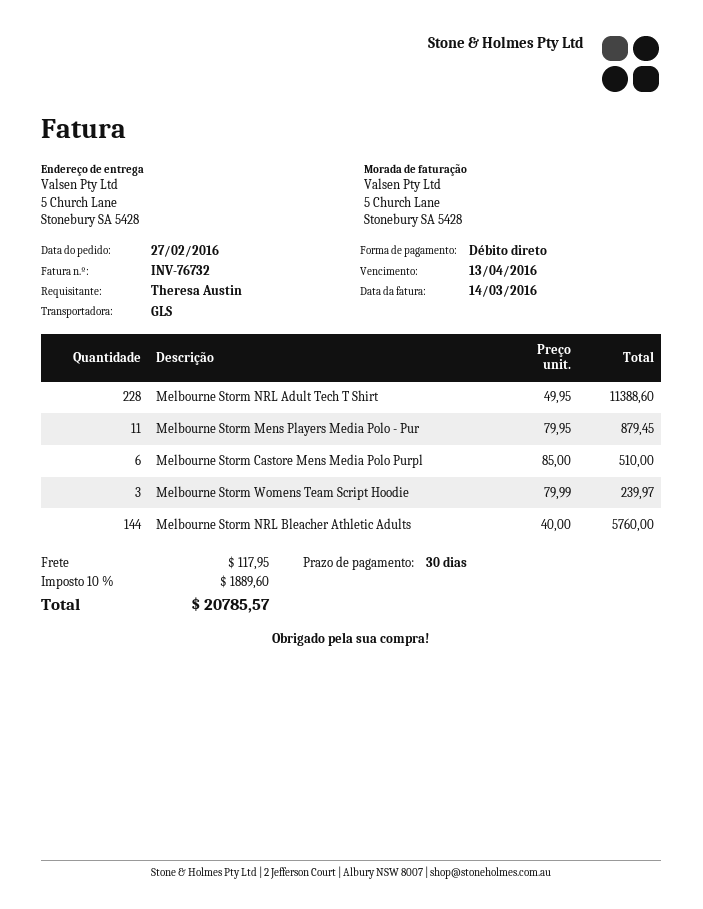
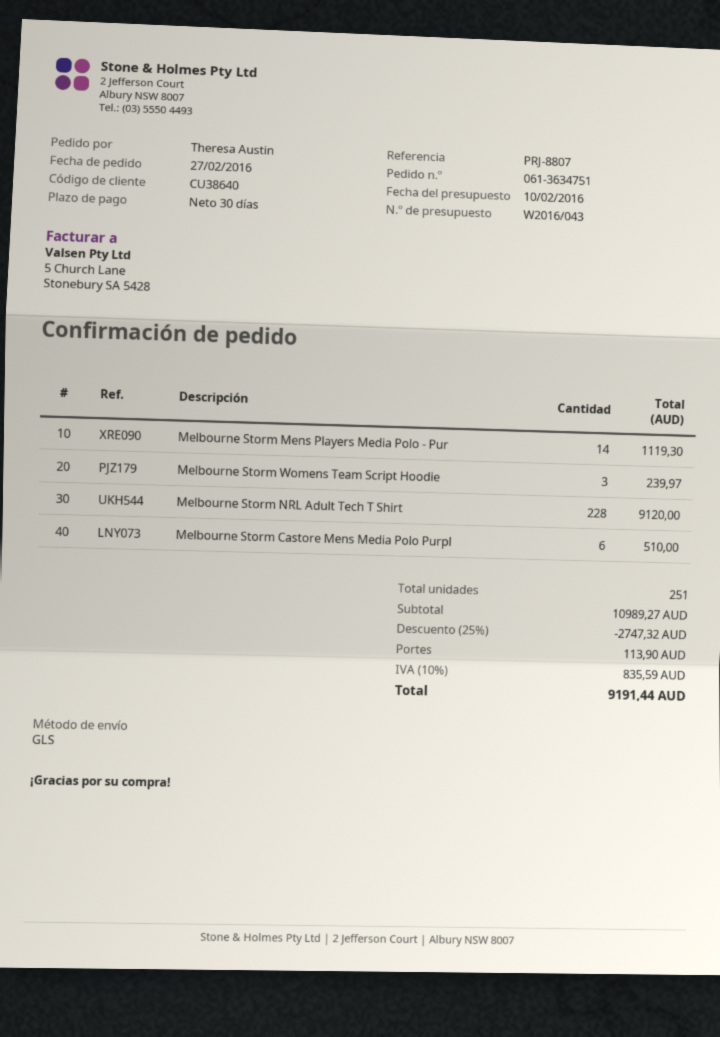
Melbourne Storm NRL Adult Tech T Shirt: 228 for 11388.60 -> 228 for 9120.00
Melbourne Storm Mens Players Media Polo - Pur: 11 for 879.45 -> 14 for 1119.30
Melbourne Storm NRL Bleacher Athletic Adults: 144 for 5760.00 -> none
discount: none -> 25% = 2747.32
shipping: 117.95 -> 113.90
tax: 10% = 1889.60 -> 10% = 835.59
total: 20785.57 -> 9191.44

